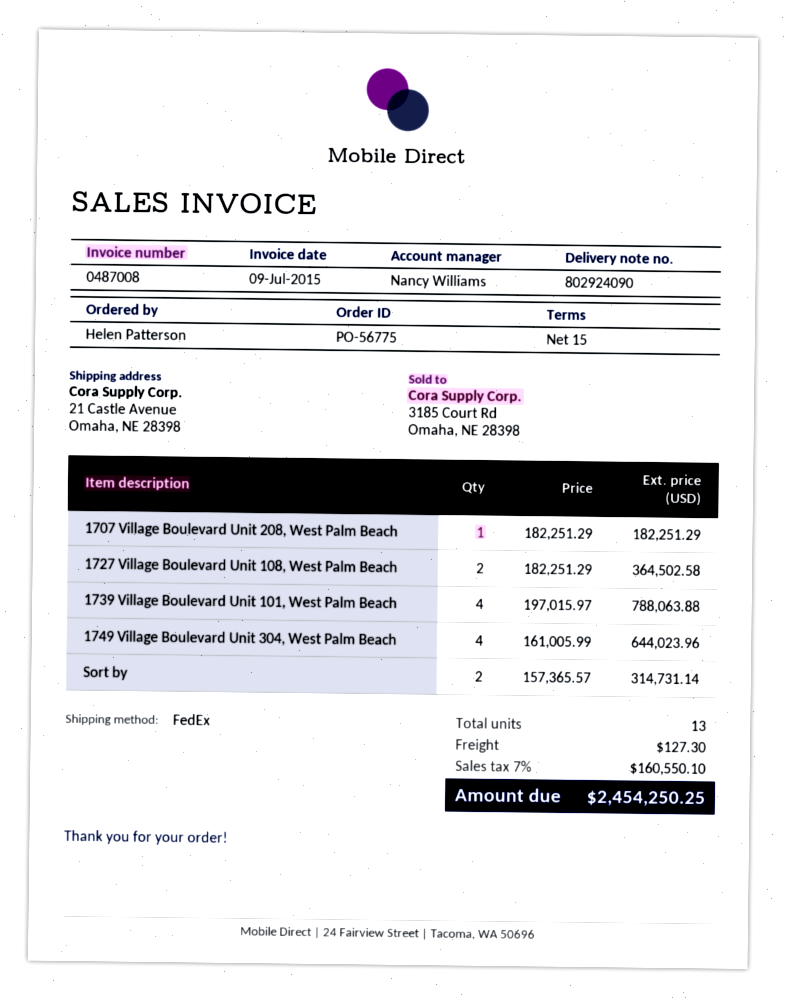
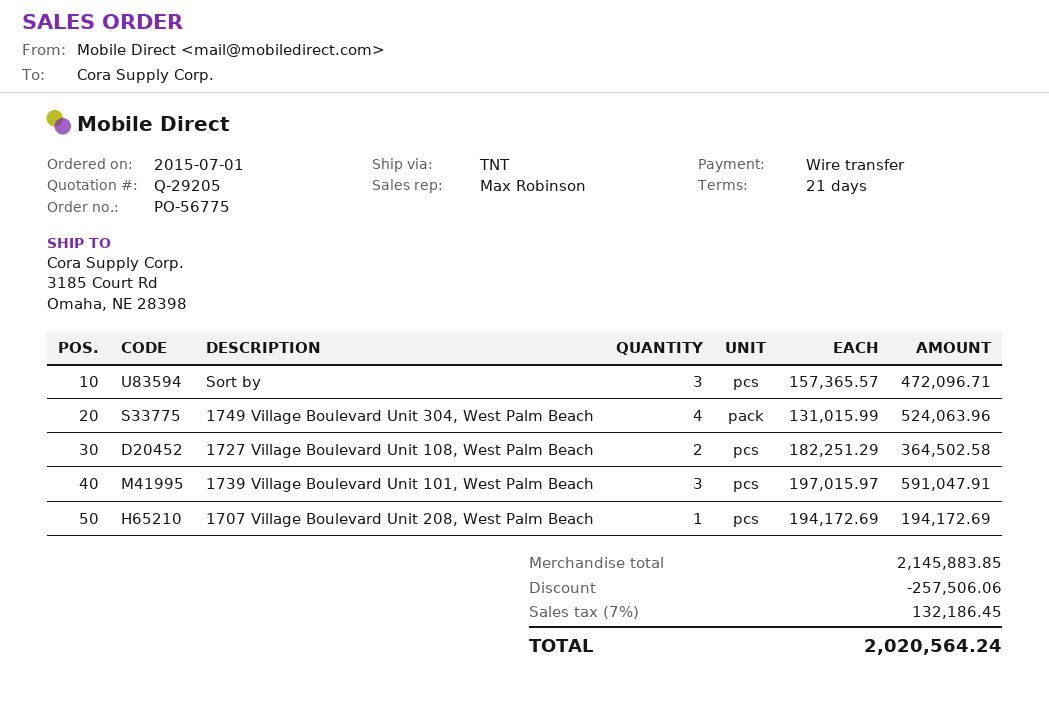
payment terms: 15 days -> 21 days
sales rep: Nancy Williams -> Max Robinson
shipping method: FedEx -> TNT
ship to: 21 Castle Avenue, Omaha, NE 28398 -> 3185 Court Rd, Omaha, NE 28398
1707 Village Boulevard Unit 208, West Palm Beach: 1 x 182251.29 = 182251.29 -> 1 x 194172.69 = 194172.69
1739 Village Boulevard Unit 101, West Palm Beach: 4 x 197015.97 = 788063.88 -> 3 x 197015.97 = 591047.91
1749 Village Boulevard Unit 304, West Palm Beach: 4 x 161005.99 = 644023.96 -> 4 x 131015.99 = 524063.96
Sort by: 2 x 157365.57 = 314731.14 -> 3 x 157365.57 = 472096.71
discount: none -> 257506.06
shipping: 127.30 -> none
tax: 7% = 160550.10 -> 7% = 132186.45
total: 2454250.25 -> 2020564.24

